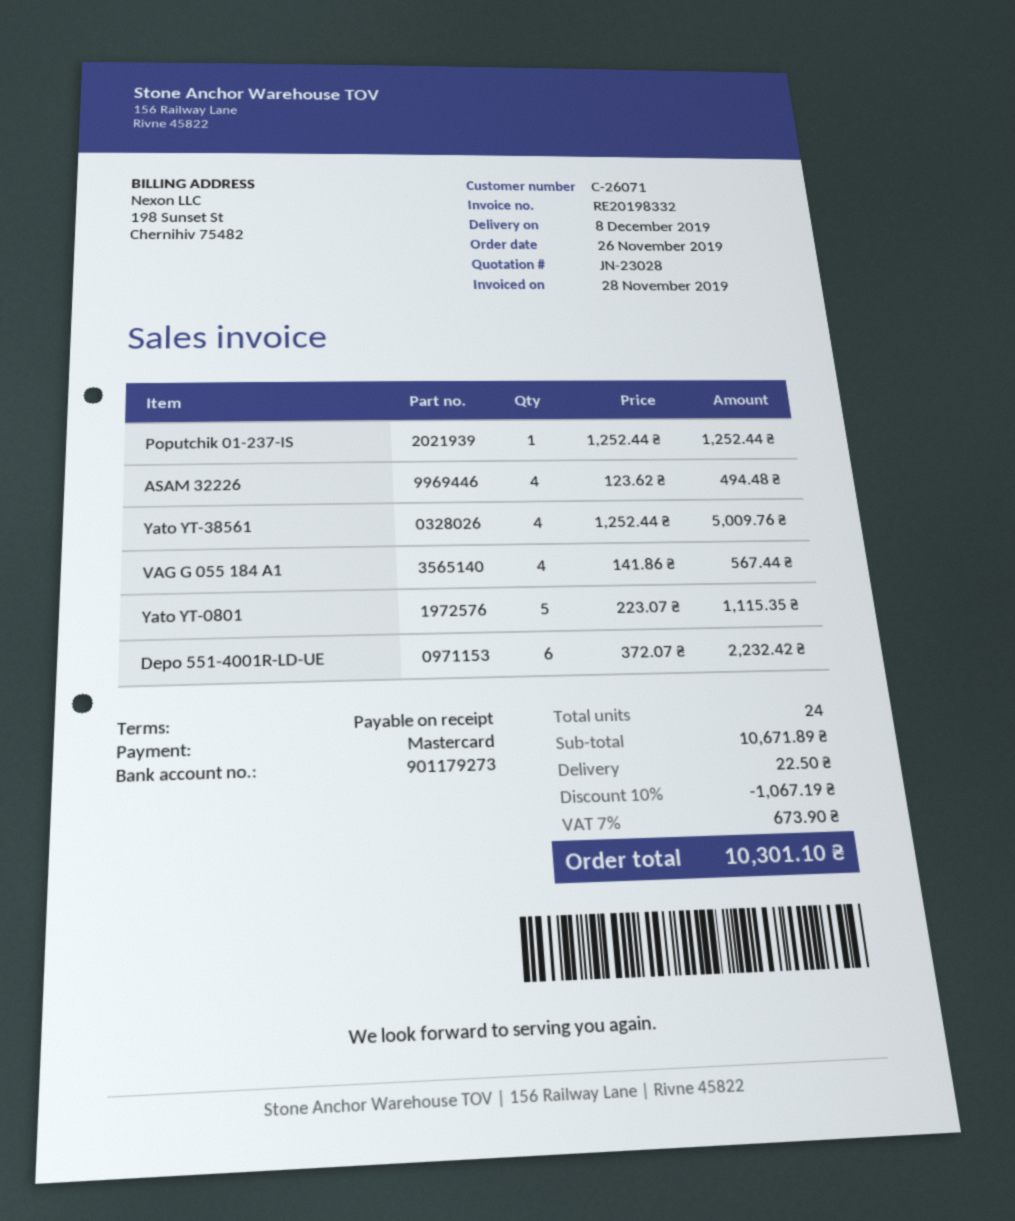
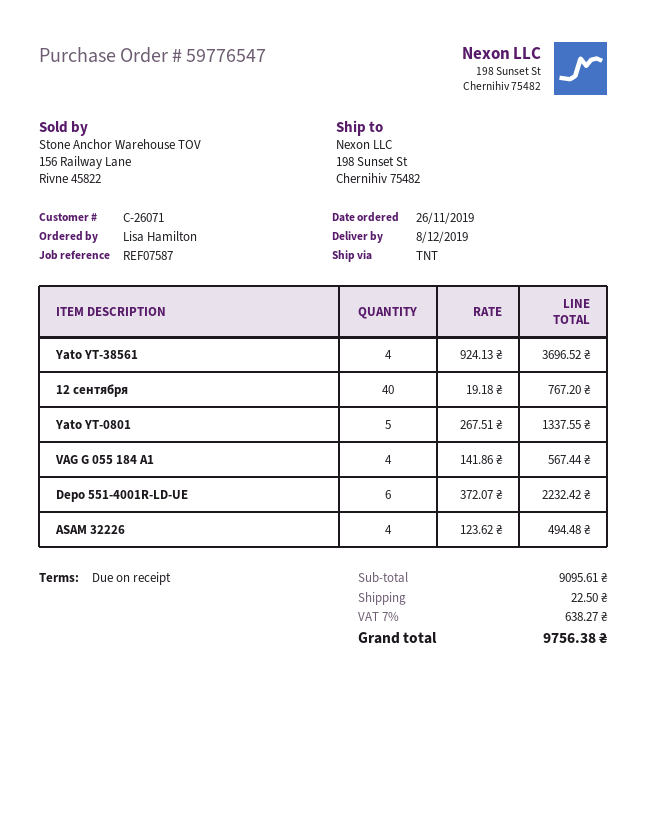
Poputchik 01-237-IS: 1 x 1252.44 = 1252.44 -> none
Yato YT-38561: 4 x 1252.44 = 5009.76 -> 4 x 924.13 = 3696.52
Yato YT-0801: 5 x 223.07 = 1115.35 -> 5 x 267.51 = 1337.55
12 сентября: none -> 40 x 19.18 = 767.20
subtotal: 10671.89 -> 9095.61
discount: 10% = 1067.19 -> none
tax: 7% = 673.90 -> 7% = 638.27
total: 10301.10 -> 9756.38

